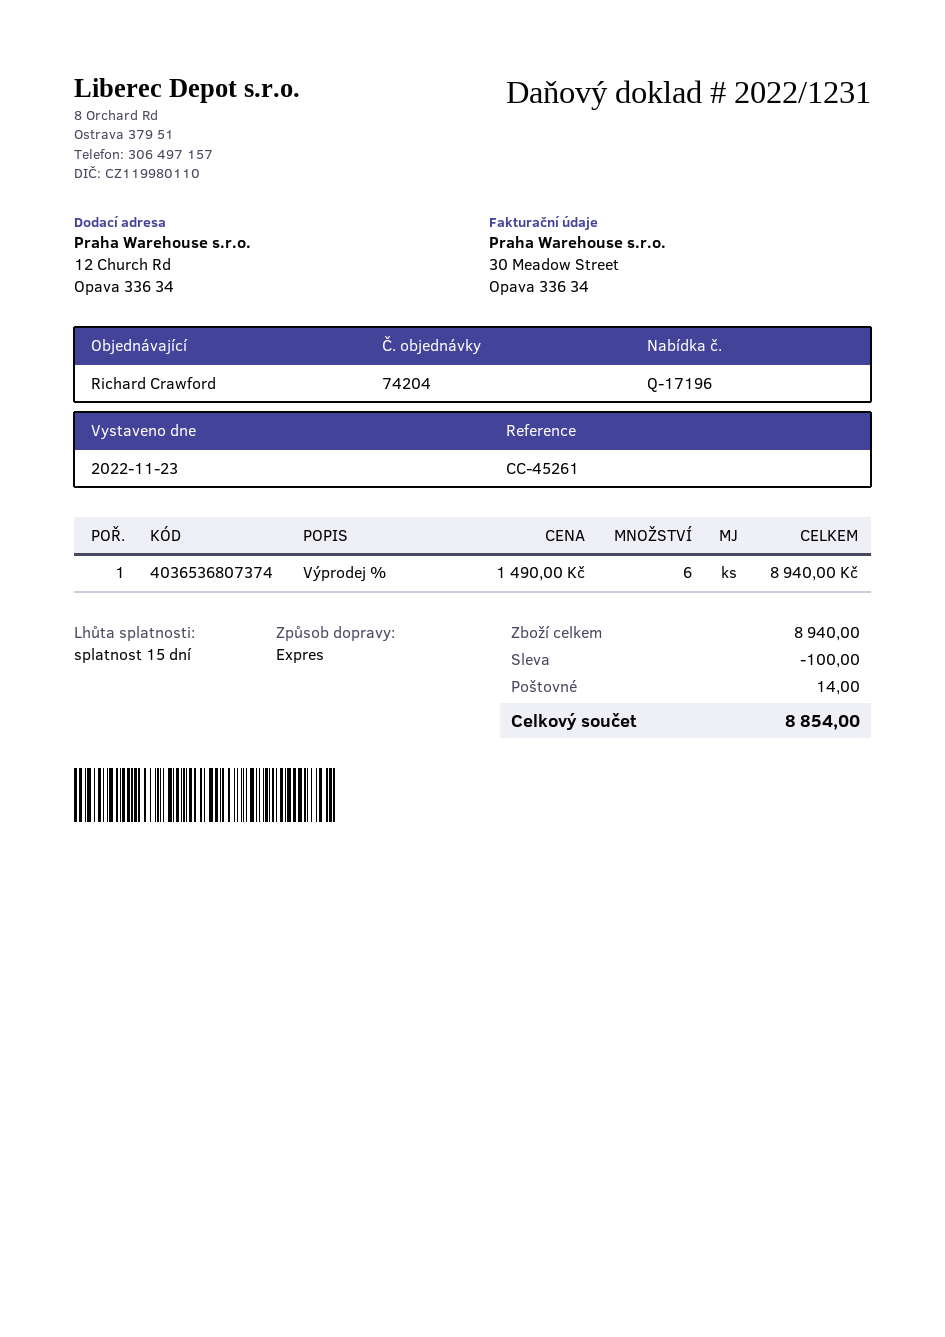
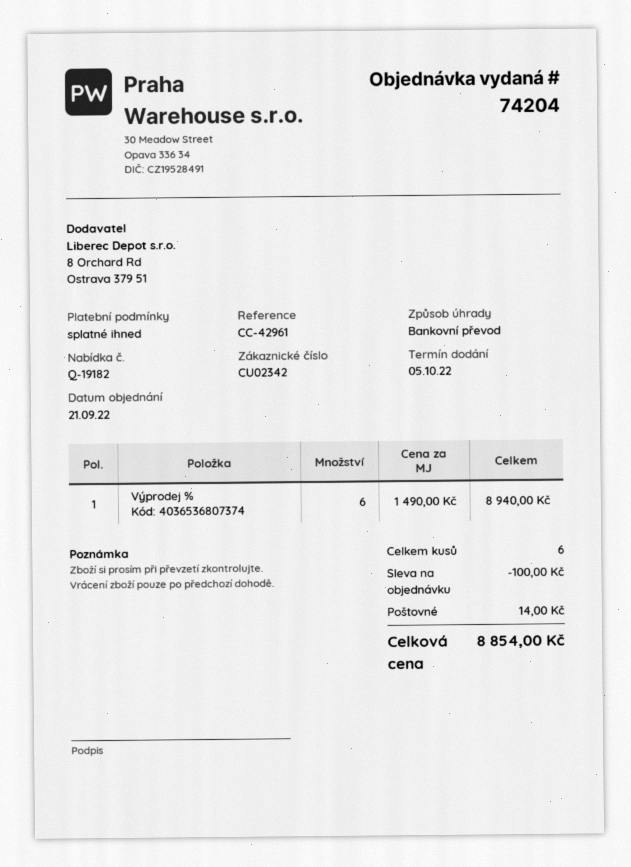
quote number: Q-17196 -> Q-19182
payment terms: 15 days -> on receipt
reference: CC-45261 -> CC-42961

